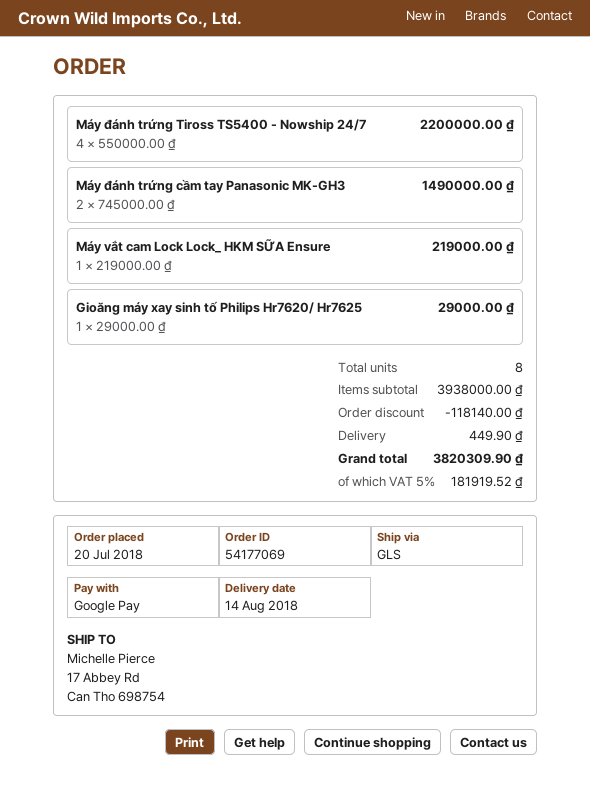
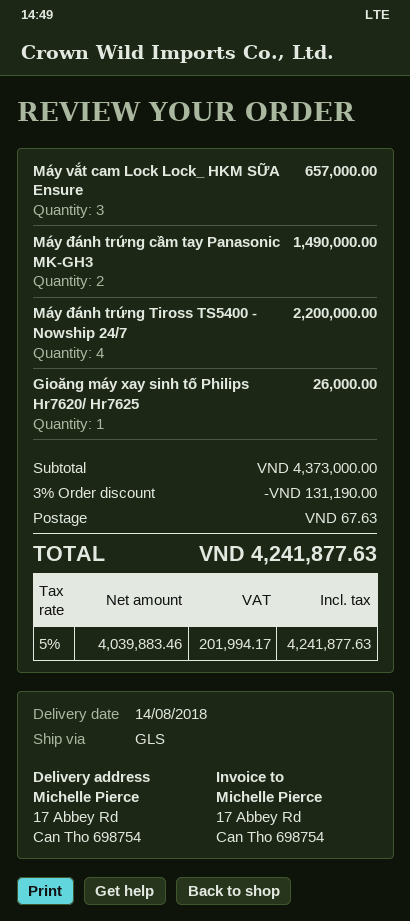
Máy vắt cam Lock Lock_ HKM SỮA Ensure: 1 for 219000.00 -> 3 for 657000.00
Gioăng máy xay sinh tố Philips Hr7620/ Hr7625: 1 for 29000.00 -> 1 for 26000.00
subtotal: 3938000.00 -> 4373000.00
discount: 118140.00 -> 131190.00
shipping: 449.90 -> 67.63
tax: 5% = 181919.52 -> 5% = 201994.17
total: 3820309.90 -> 4241877.63

